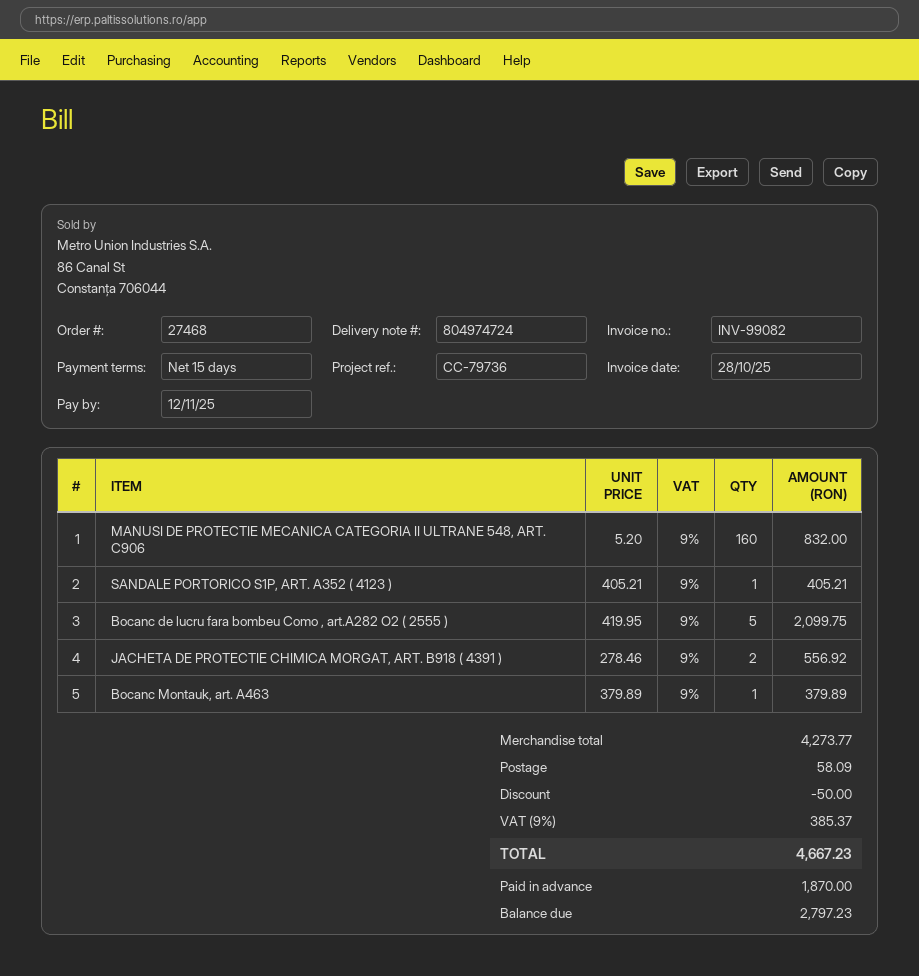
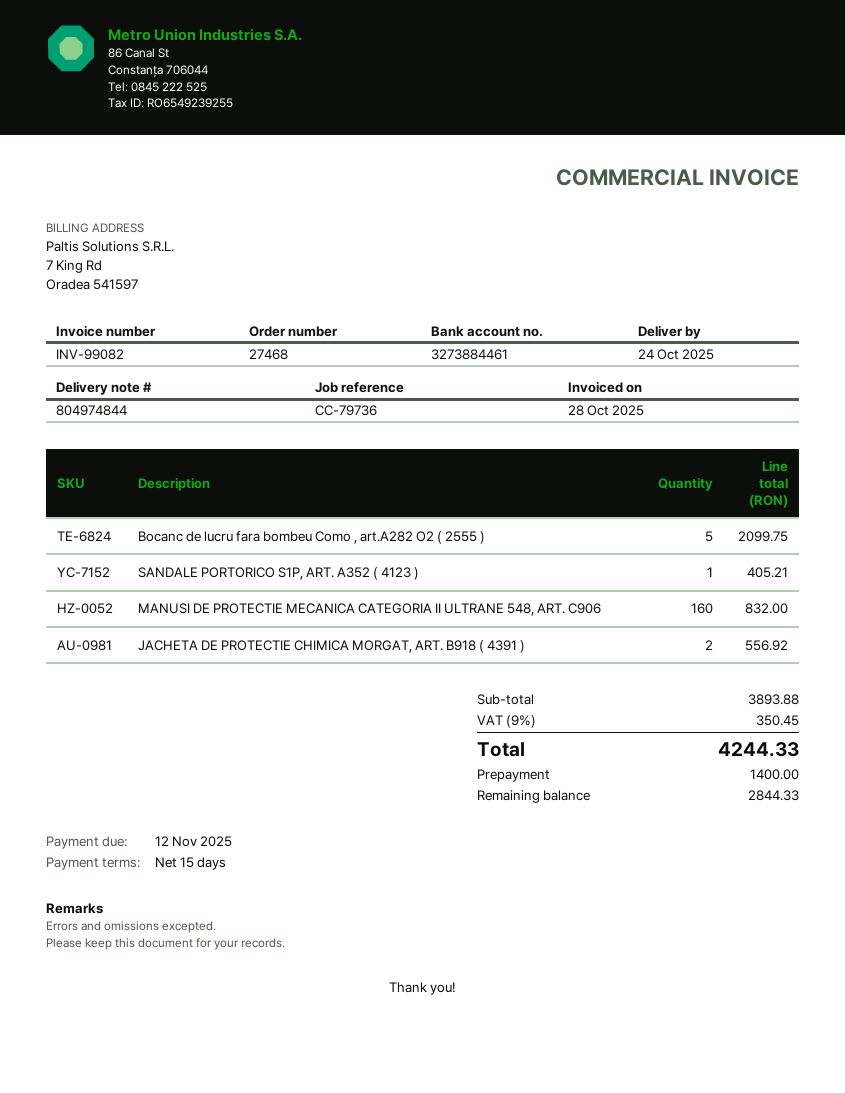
delivery note number: 804974724 -> 804974844
Bocanc Montauk, art. A463: 1 for 379.89 -> none
subtotal: 4273.77 -> 3893.88
discount: 50.00 -> none
shipping: 58.09 -> none
tax: 9% = 385.37 -> 9% = 350.45
total: 4667.23 -> 4244.33
deposit: 1870.00 -> 1400.00
balance: 2797.23 -> 2844.33

